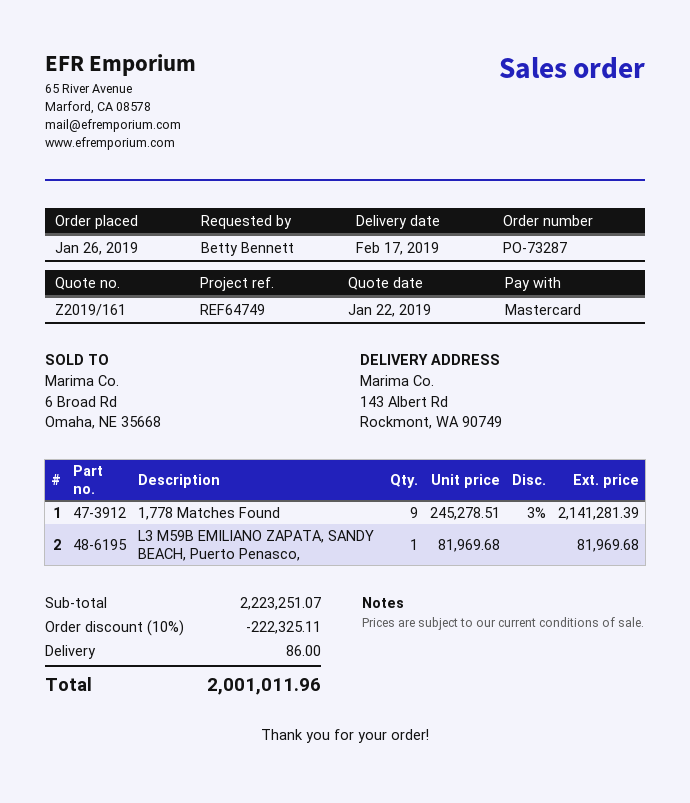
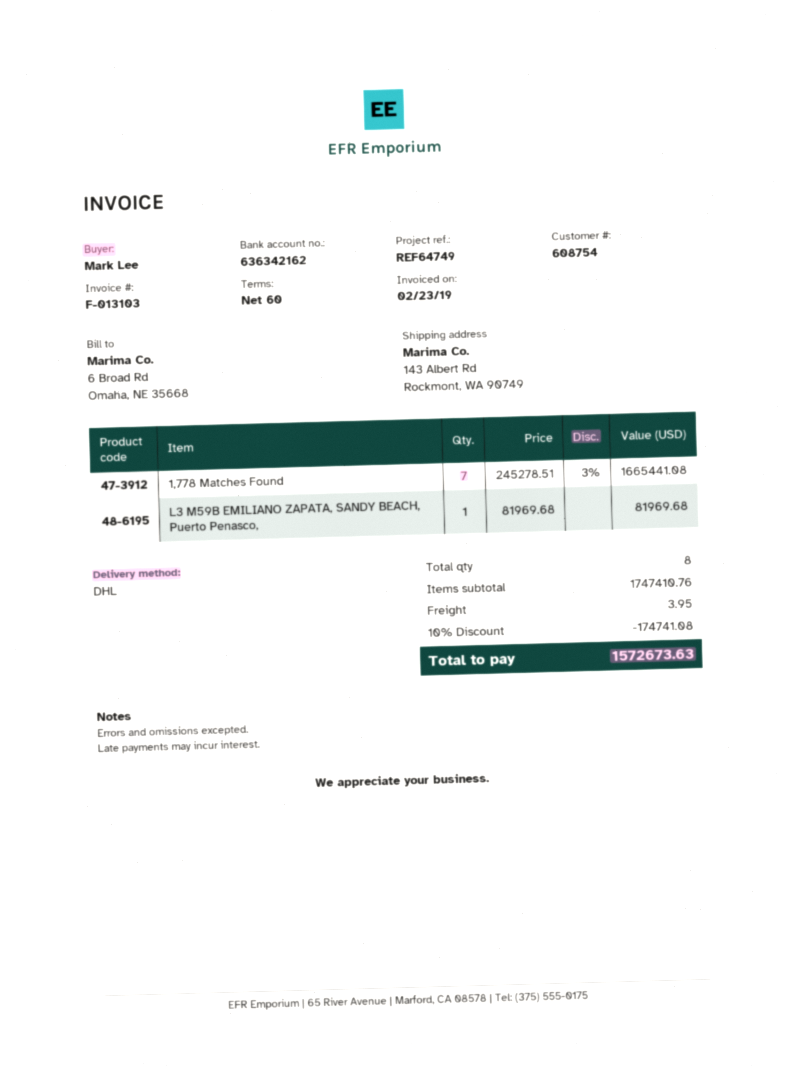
ordered by: Betty Bennett -> Mark Lee
1,778 Matches Found: 9 x 245278.51 - 3% = 2141281.39 -> 7 x 245278.51 - 3% = 1665441.08
subtotal: 2223251.07 -> 1747410.76
discount: 10% = 222325.11 -> 10% = 174741.08
shipping: 86.00 -> 3.95
total: 2001011.96 -> 1572673.63

